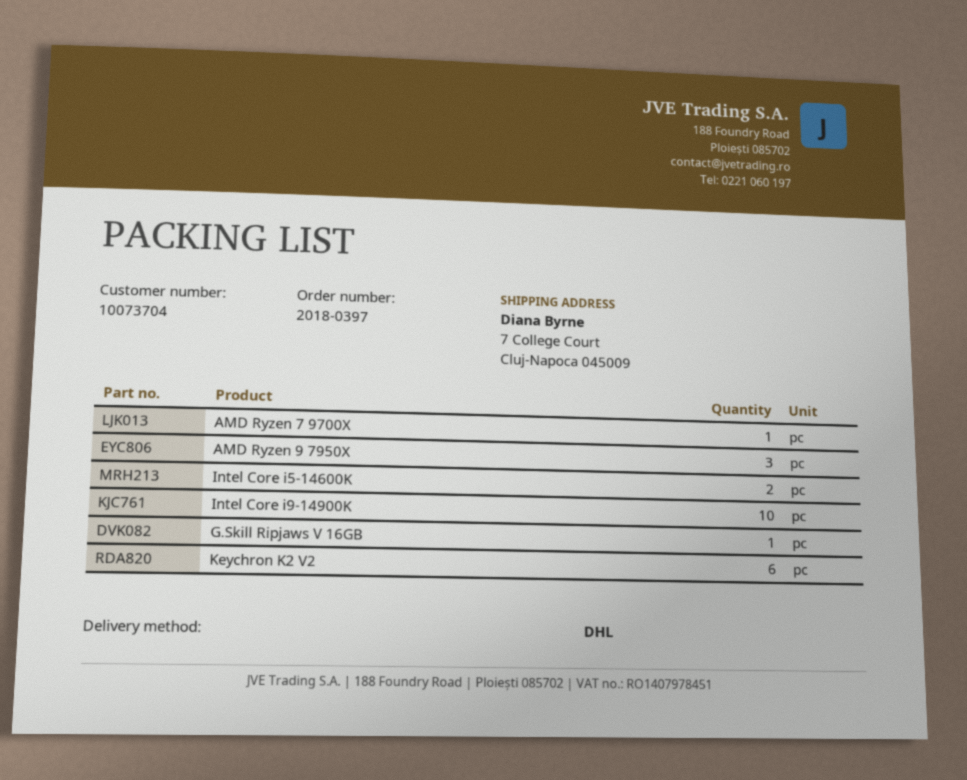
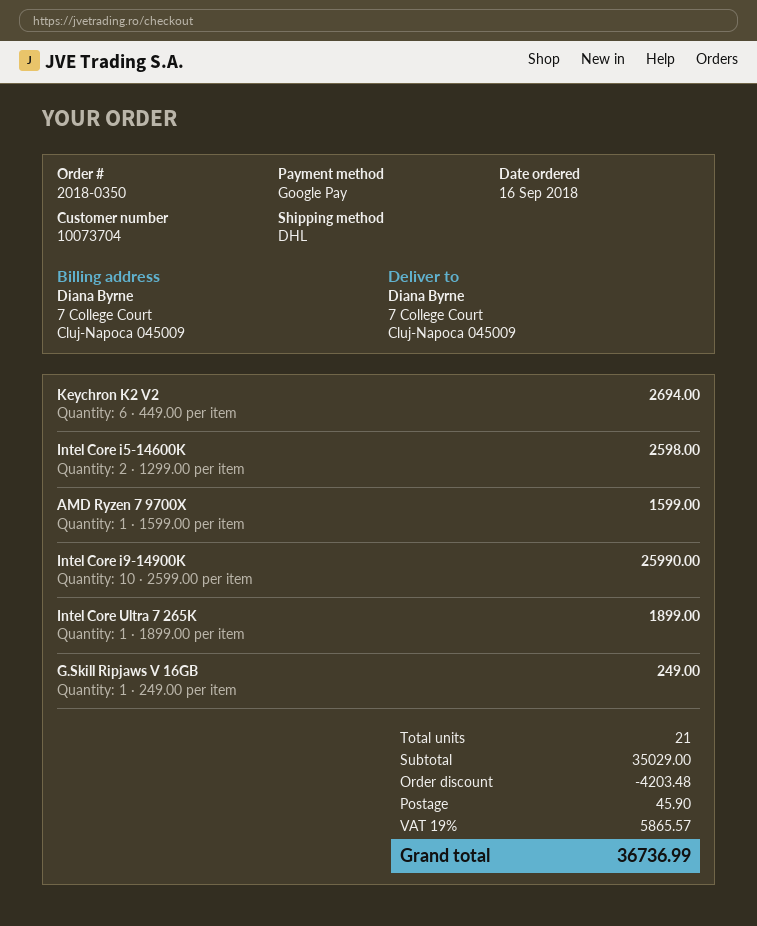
order number: 2018-0397 -> 2018-0350
AMD Ryzen 9 7950X: 3 -> none
Intel Core Ultra 7 265K: none -> 1

